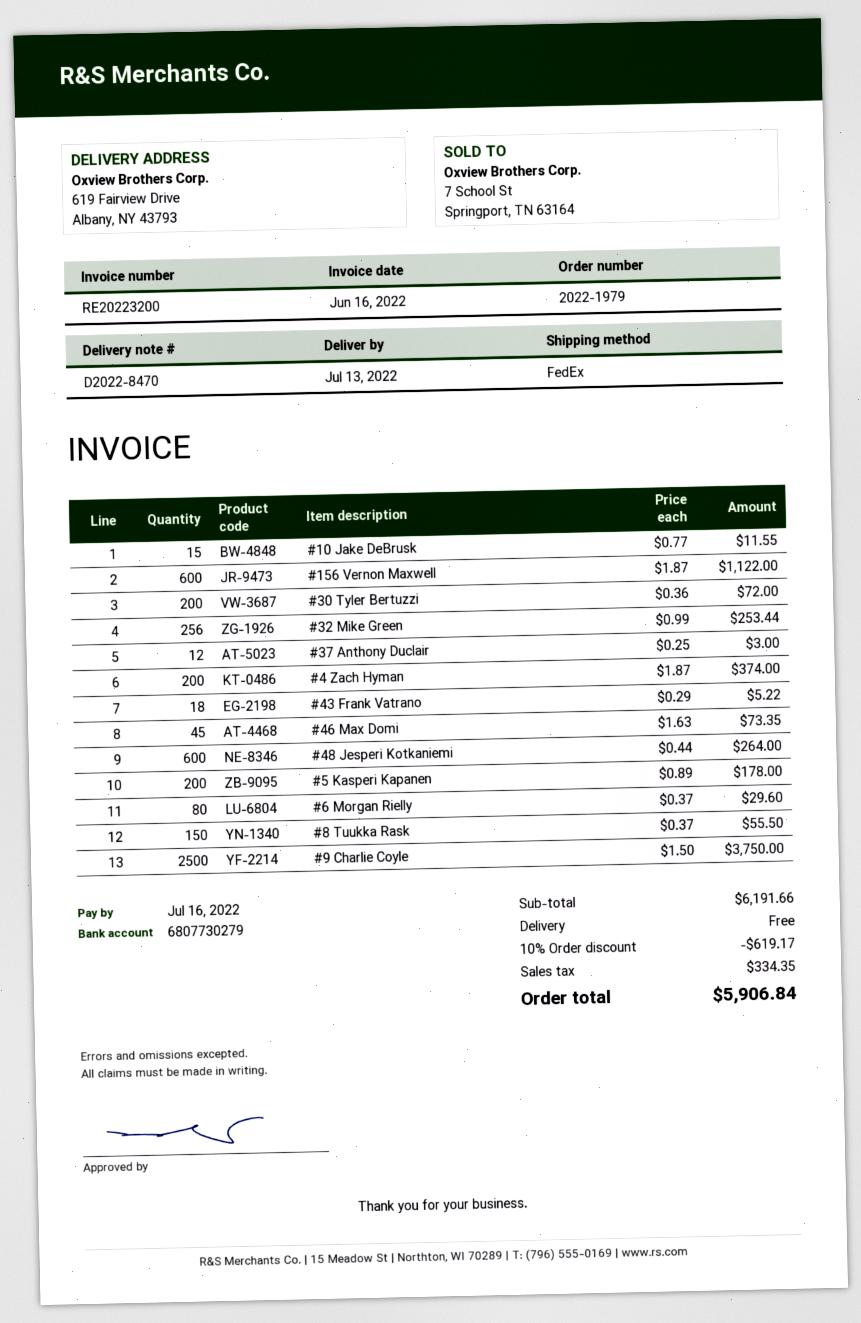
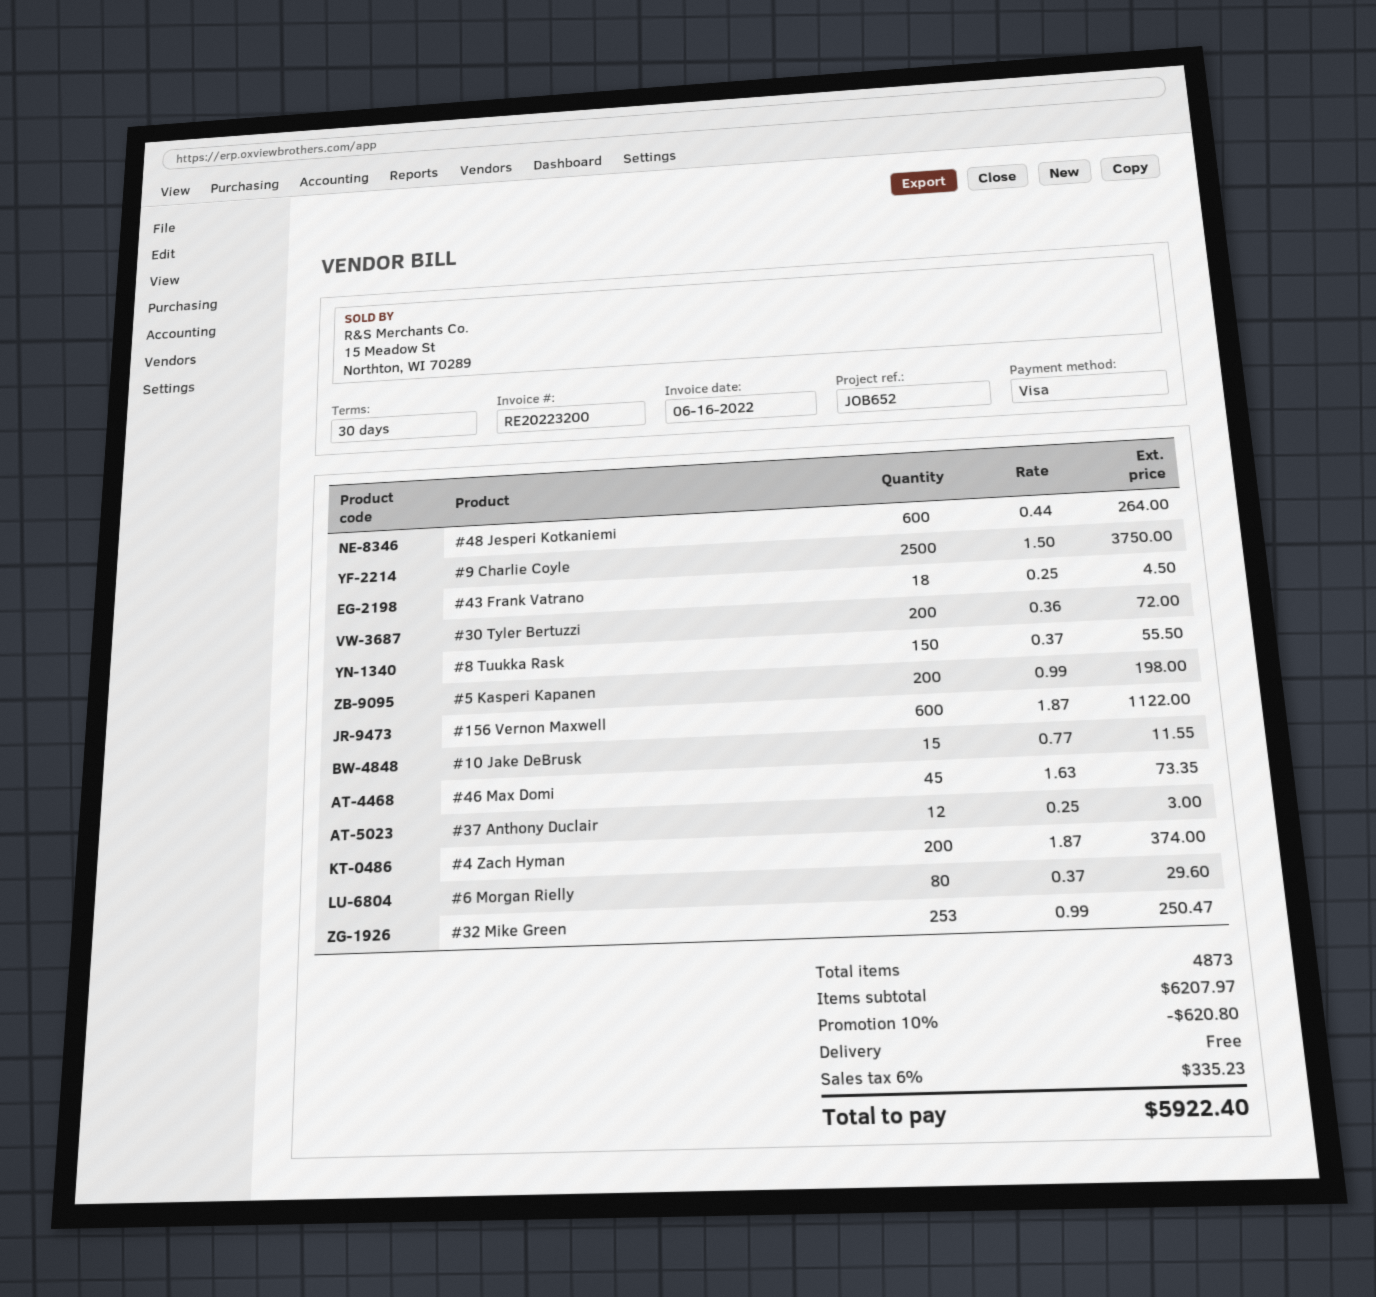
#32 Mike Green: 256 x 0.99 = 253.44 -> 253 x 0.99 = 250.47
#43 Frank Vatrano: 18 x 0.29 = 5.22 -> 18 x 0.25 = 4.50
#5 Kasperi Kapanen: 200 x 0.89 = 178.00 -> 200 x 0.99 = 198.00
subtotal: 6191.66 -> 6207.97
discount: 10% = 619.17 -> 10% = 620.80
tax: 334.35 -> 335.23
total: 5906.84 -> 5922.40

